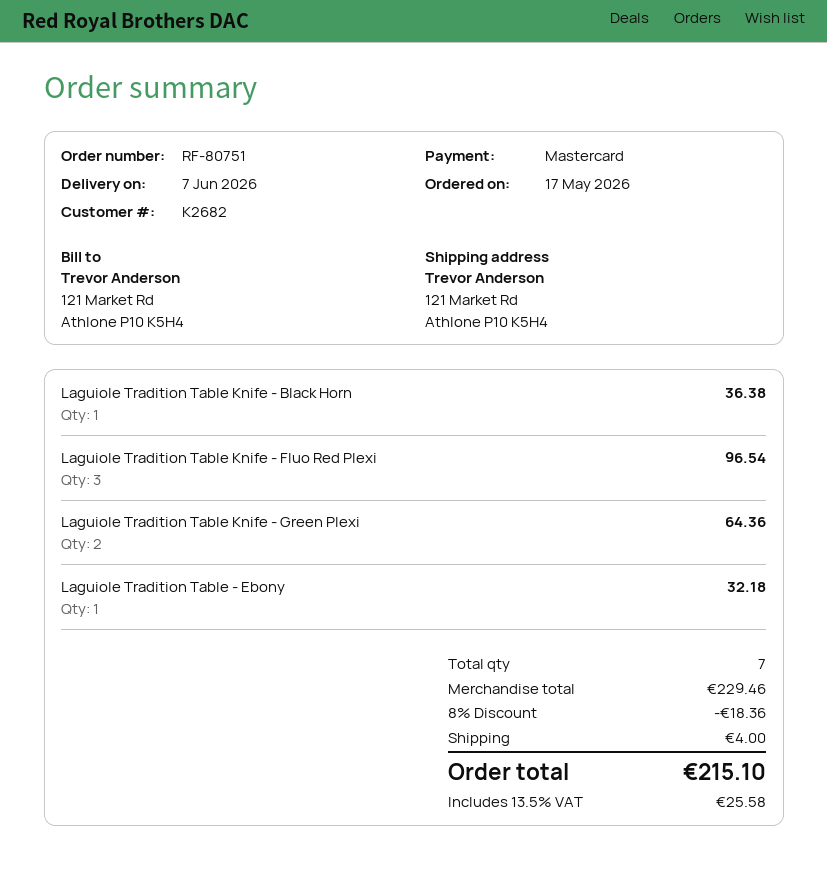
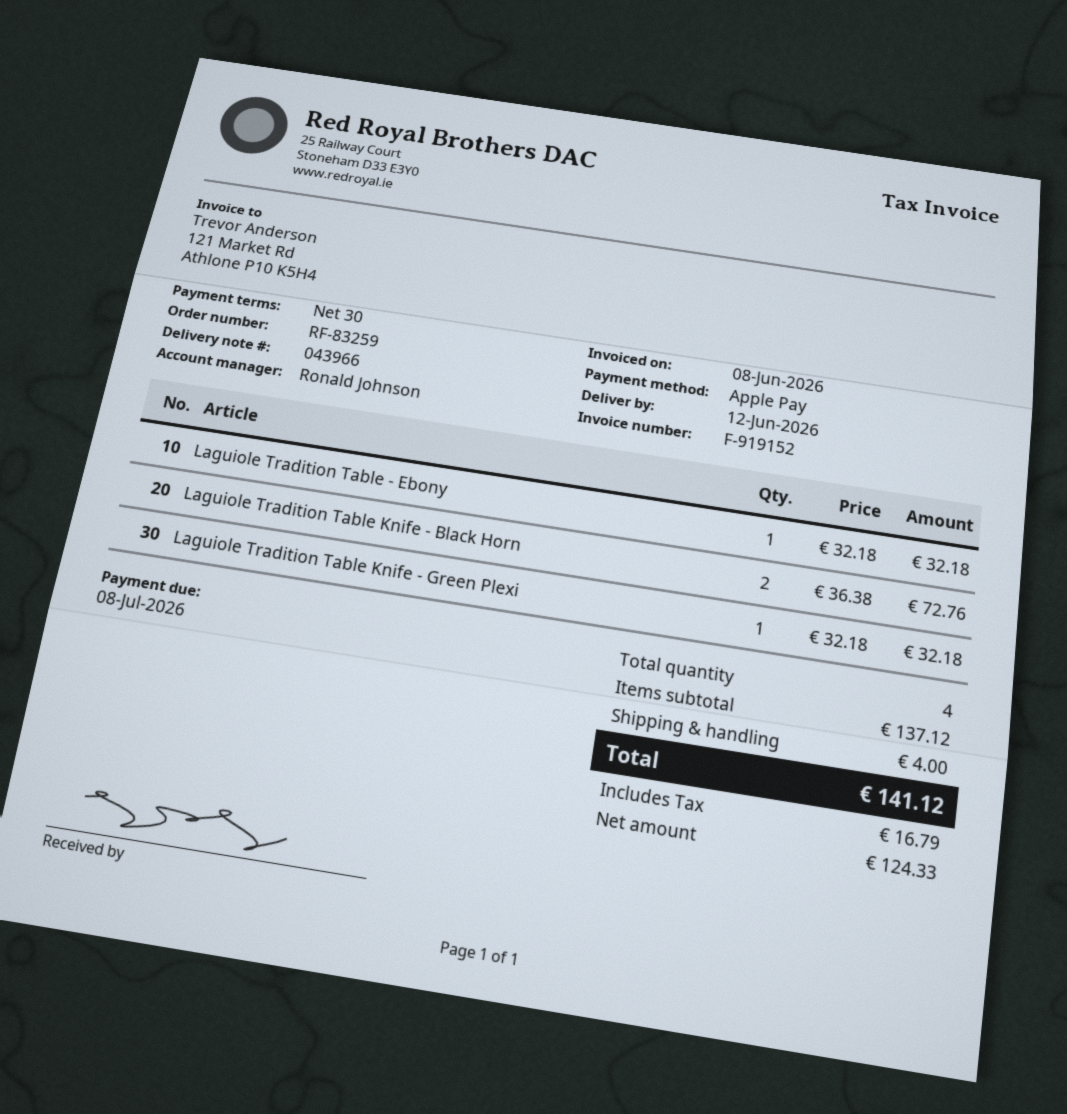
order number: RF-80751 -> RF-83259
delivery date: 2026-06-07 -> 2026-06-12
payment method: Mastercard -> Apple Pay
Laguiole Tradition Table Knife - Black Horn: 1 for 36.38 -> 2 for 72.76
Laguiole Tradition Table Knife - Fluo Red Plexi: 3 for 96.54 -> none
Laguiole Tradition Table Knife - Green Plexi: 2 for 64.36 -> 1 for 32.18
total quantity: 7 -> 4
subtotal: 229.46 -> 137.12
discount: 8% = 18.36 -> none
tax: 25.58 -> 16.79
total: 215.10 -> 141.12

